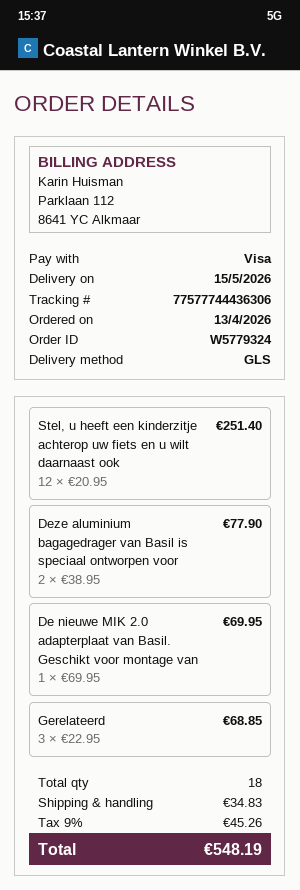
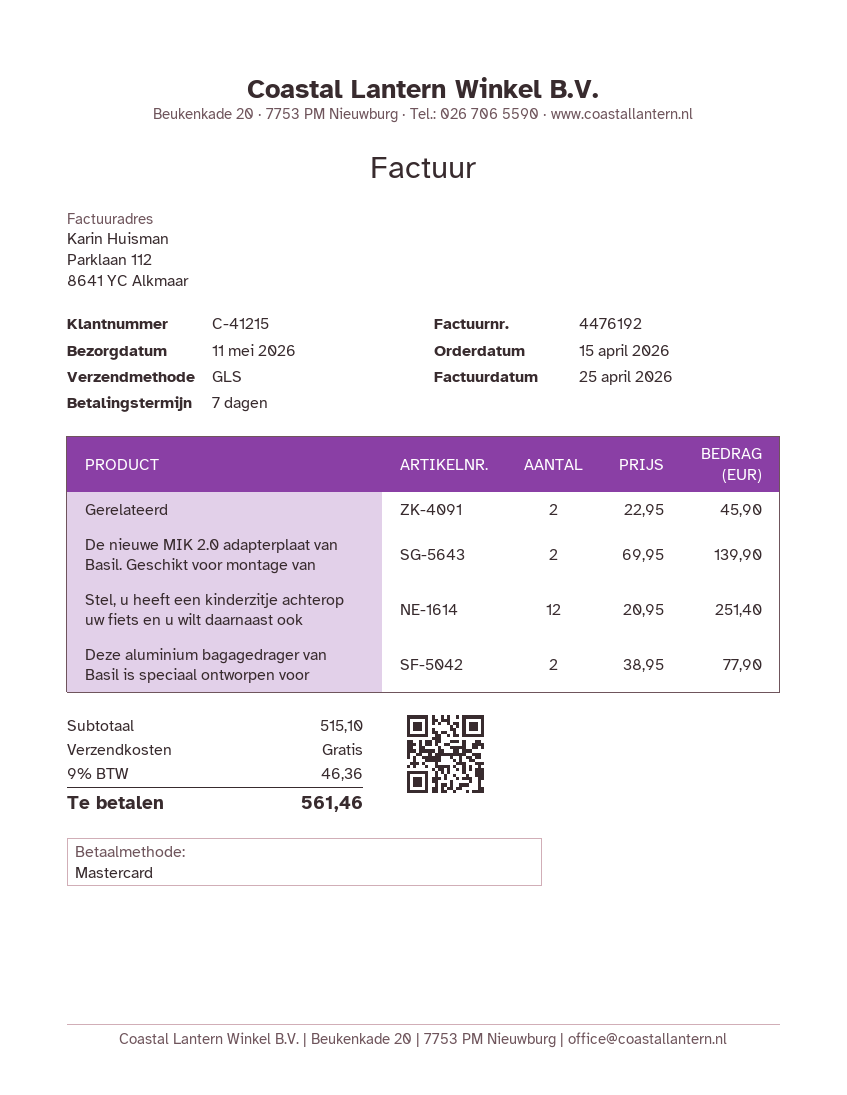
order date: 2026-04-13 -> 2026-04-15
delivery date: 2026-05-15 -> 2026-05-11
payment method: Visa -> Mastercard
De nieuwe MIK 2.0 adapterplaat van Basil. Geschikt voor montage van: 1 x 69.95 = 69.95 -> 2 x 69.95 = 139.90
Gerelateerd: 3 x 22.95 = 68.85 -> 2 x 22.95 = 45.90
shipping: 34.83 -> 0.00
tax: 9% = 45.26 -> 9% = 46.36
total: 548.19 -> 561.46

